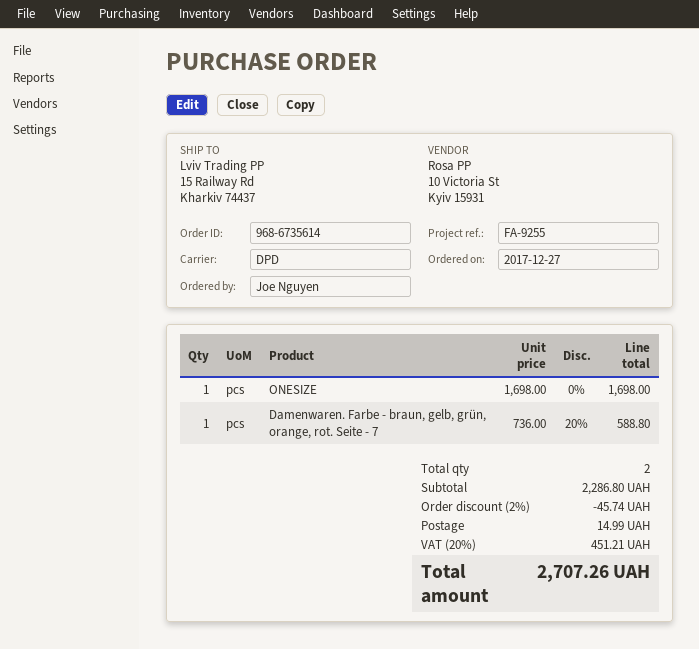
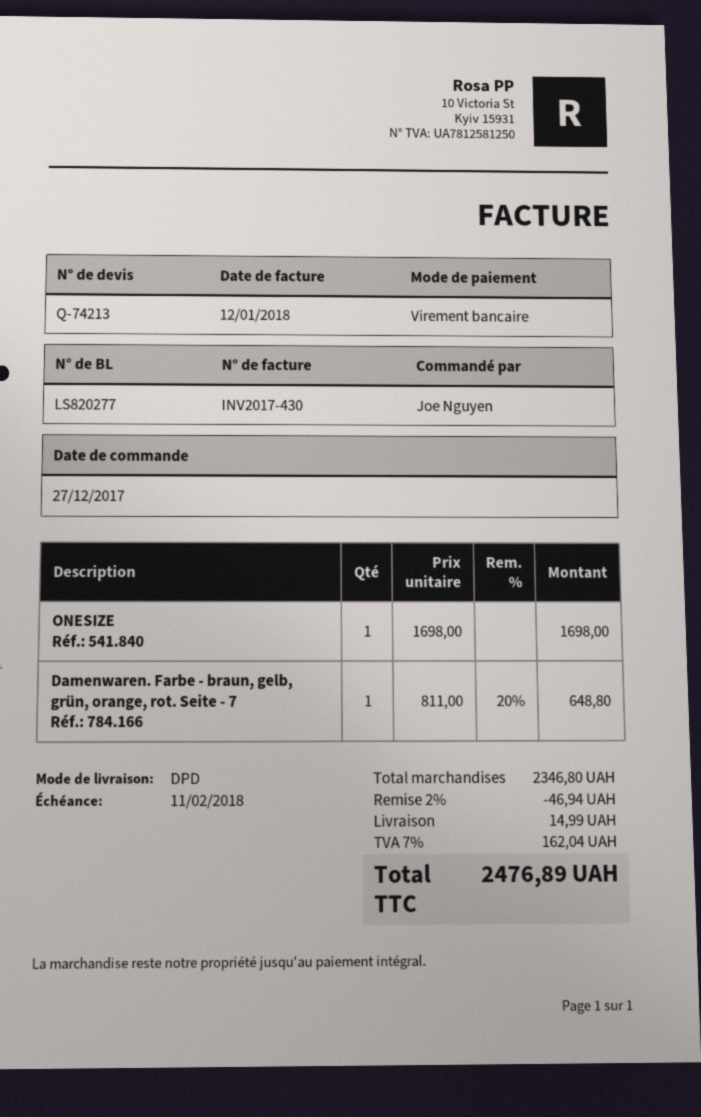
Damenwaren. Farbe - braun, gelb, grün, orange, rot. Seite - 7: 1 x 736.00 - 20% = 588.80 -> 1 x 811.00 - 20% = 648.80
subtotal: 2286.80 -> 2346.80
discount: 2% = 45.74 -> 2% = 46.94
tax: 20% = 451.21 -> 7% = 162.04
total: 2707.26 -> 2476.89

